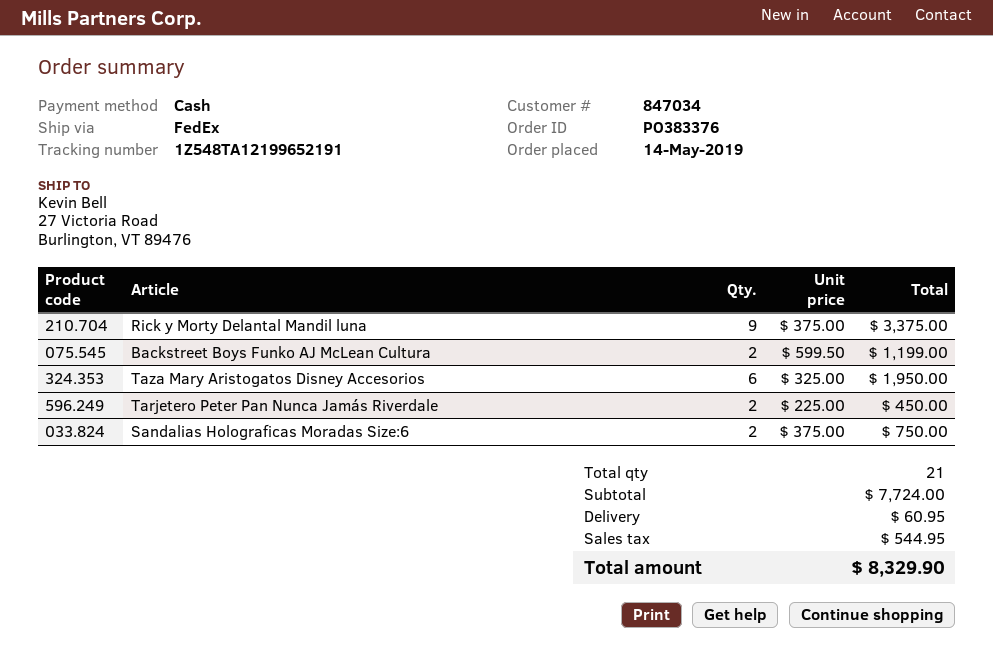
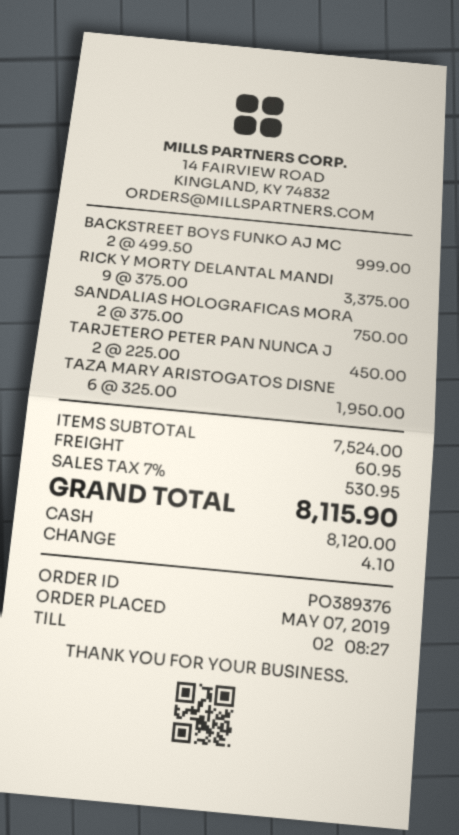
order number: PO383376 -> PO389376
order date: 2019-05-14 -> 2019-05-07
Backstreet Boys Funko AJ McLean Cultura: 2 x 599.50 = 1199.00 -> 2 x 499.50 = 999.00
subtotal: 7724.00 -> 7524.00
tax: 544.95 -> 530.95
total: 8329.90 -> 8115.90

